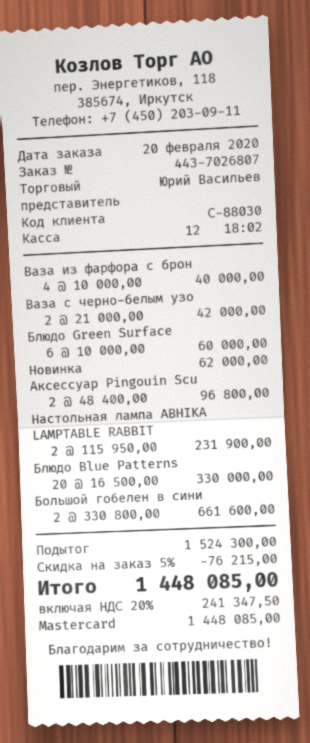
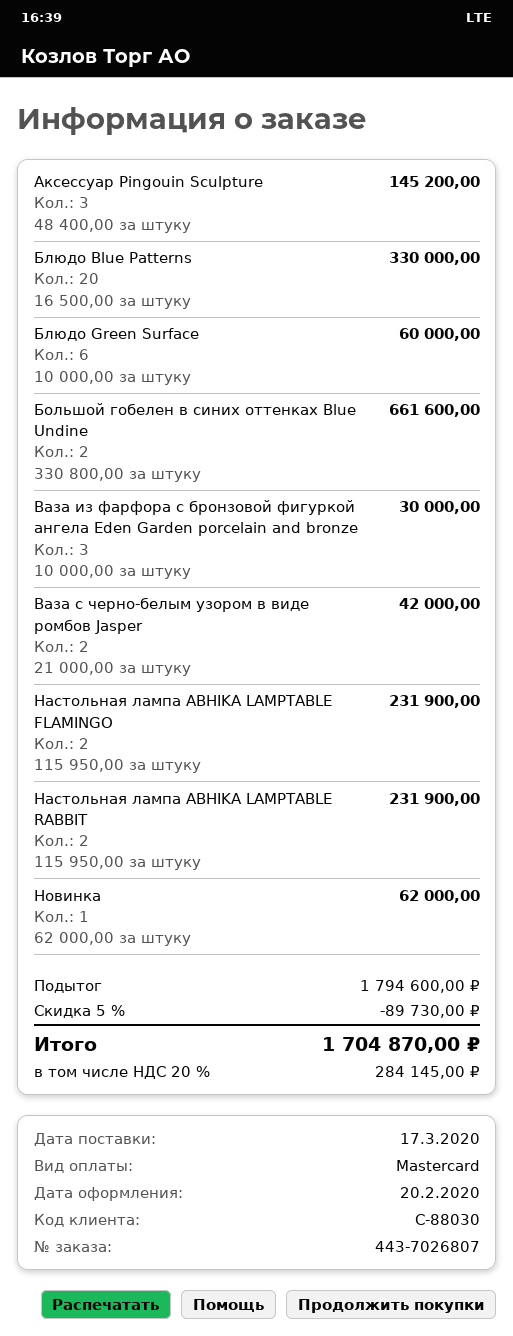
Ваза из фарфора с брон: 4 x 10000.00 = 40000.00 -> 3 x 10000.00 = 30000.00
Аксессуар Pingouin Scu: 2 x 48400.00 = 96800.00 -> 3 x 48400.00 = 145200.00
Настольная лампа ABHIKA LAMPTABLE FLAMINGO: none -> 2 x 115950.00 = 231900.00
subtotal: 1524300.00 -> 1794600.00
discount: 5% = 76215.00 -> 5% = 89730.00
tax: 20% = 241347.50 -> 20% = 284145.00
total: 1448085.00 -> 1704870.00

